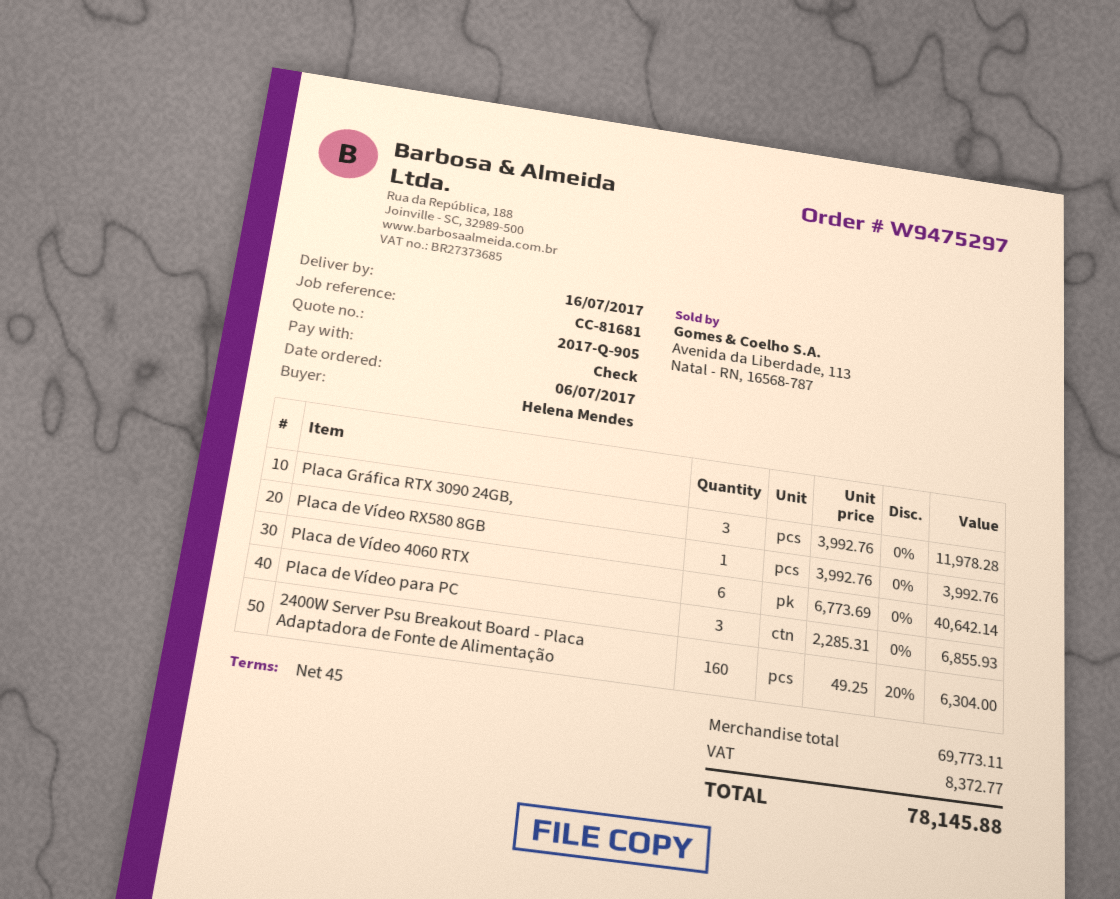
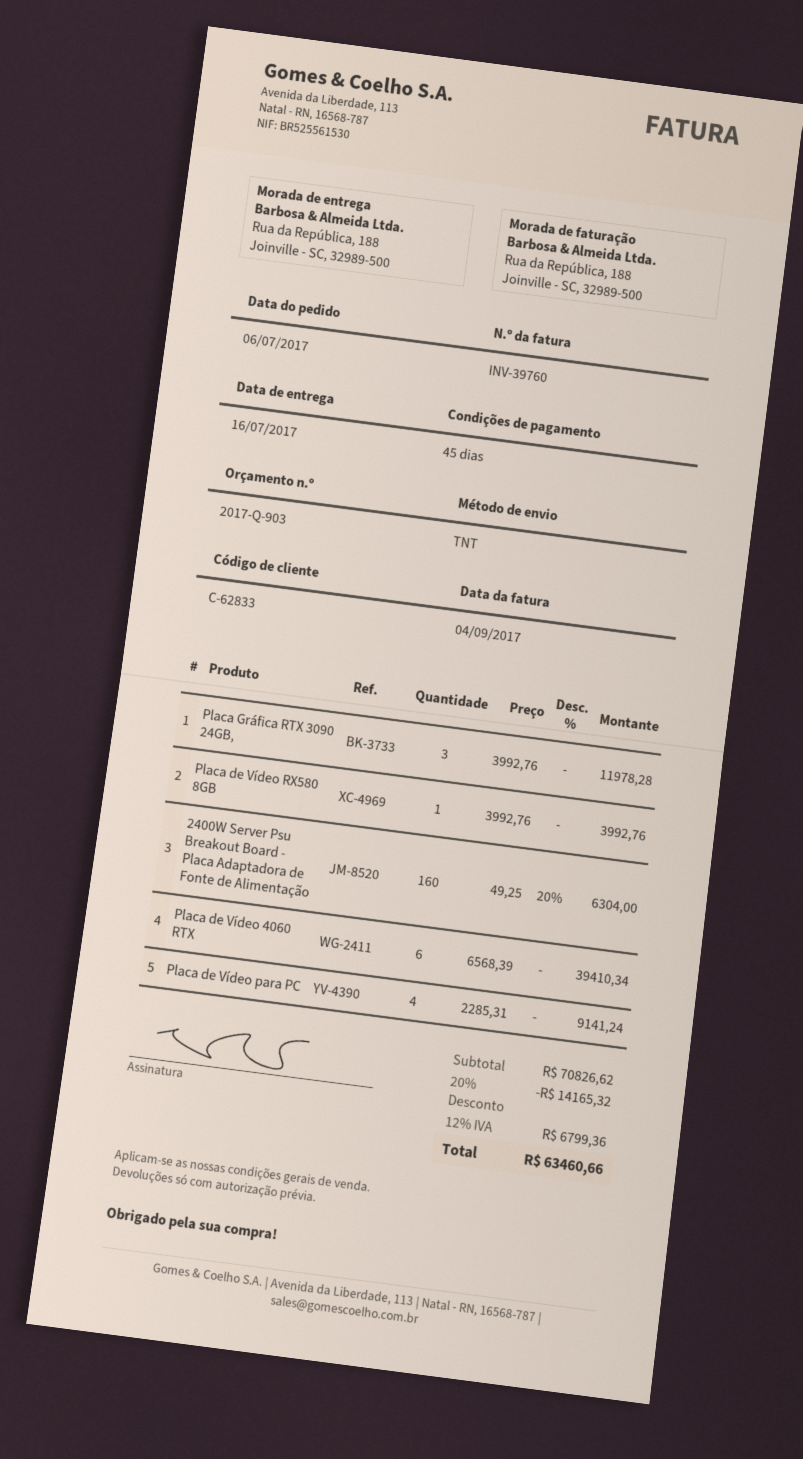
quote number: 2017-Q-905 -> 2017-Q-903
Placa de Vídeo 4060 RTX: 6 x 6773.69 = 40642.14 -> 6 x 6568.39 = 39410.34
Placa de Vídeo para PC: 3 x 2285.31 = 6855.93 -> 4 x 2285.31 = 9141.24
subtotal: 69773.11 -> 70826.62
discount: none -> 20% = 14165.32
tax: 8372.77 -> 6799.36
total: 78145.88 -> 63460.66

